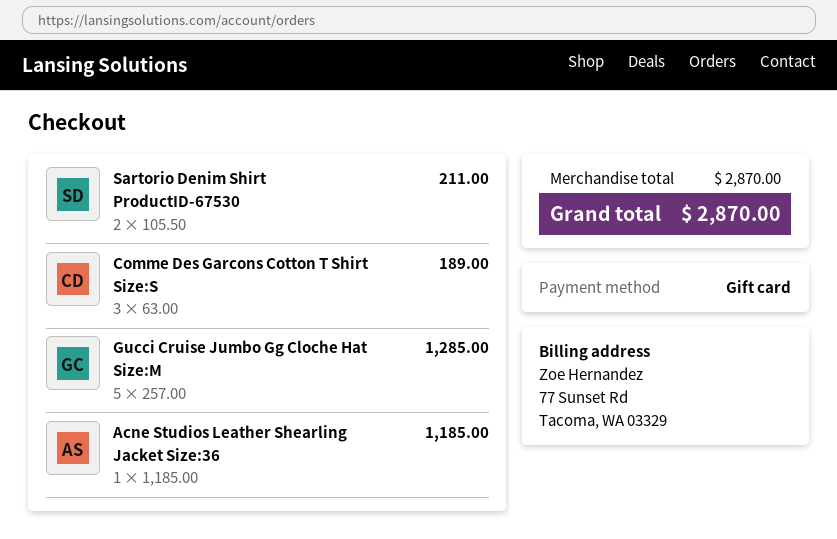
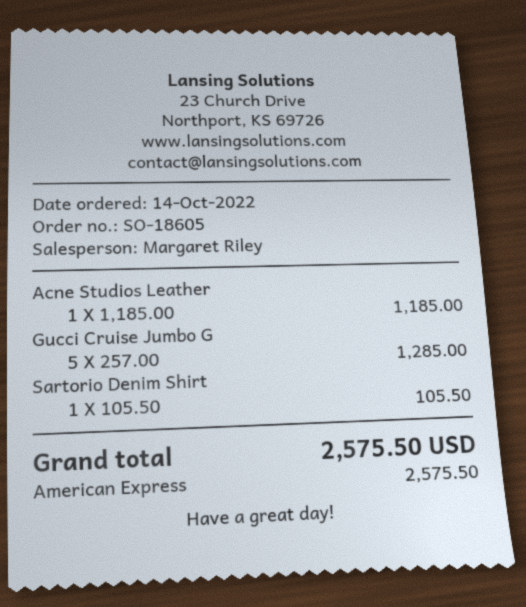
payment method: gift card -> American Express
Sartorio Denim Shirt ProductID-67530: 2 x 105.50 = 211.00 -> 1 x 105.50 = 105.50
Comme Des Garcons Cotton T Shirt Size:S: 3 x 63.00 = 189.00 -> none
total: 2870.00 -> 2575.50

